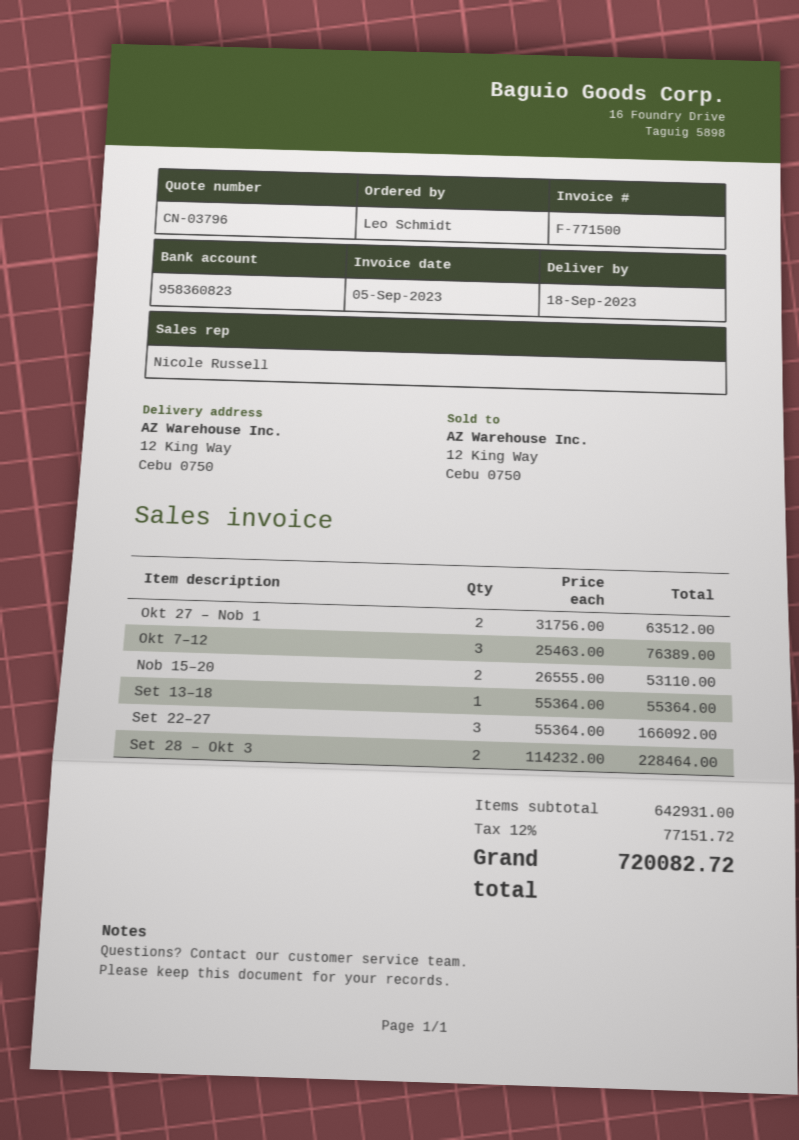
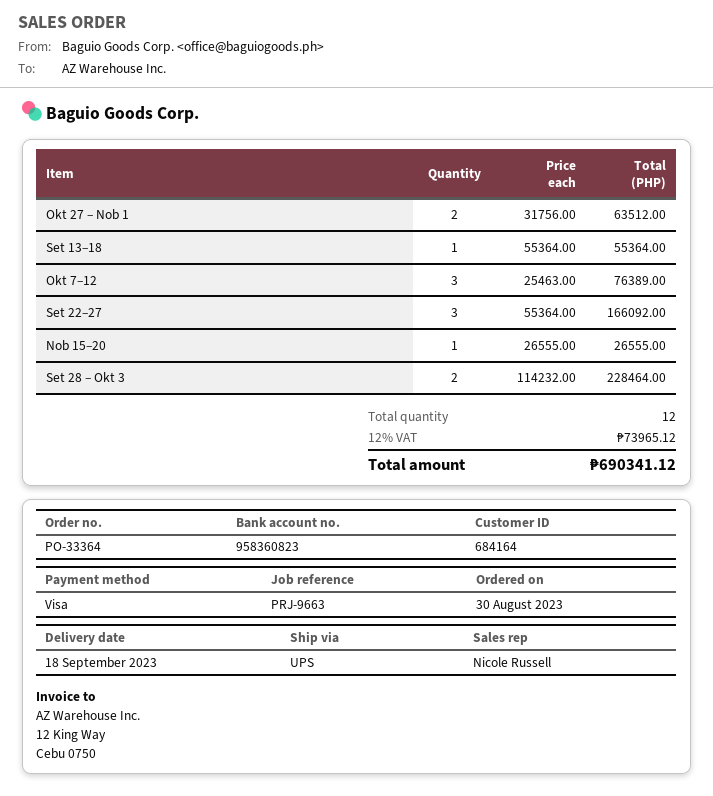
Nob 15–20: 2 x 26555.00 = 53110.00 -> 1 x 26555.00 = 26555.00
tax: 12% = 77151.72 -> 12% = 73965.12
total: 720082.72 -> 690341.12

